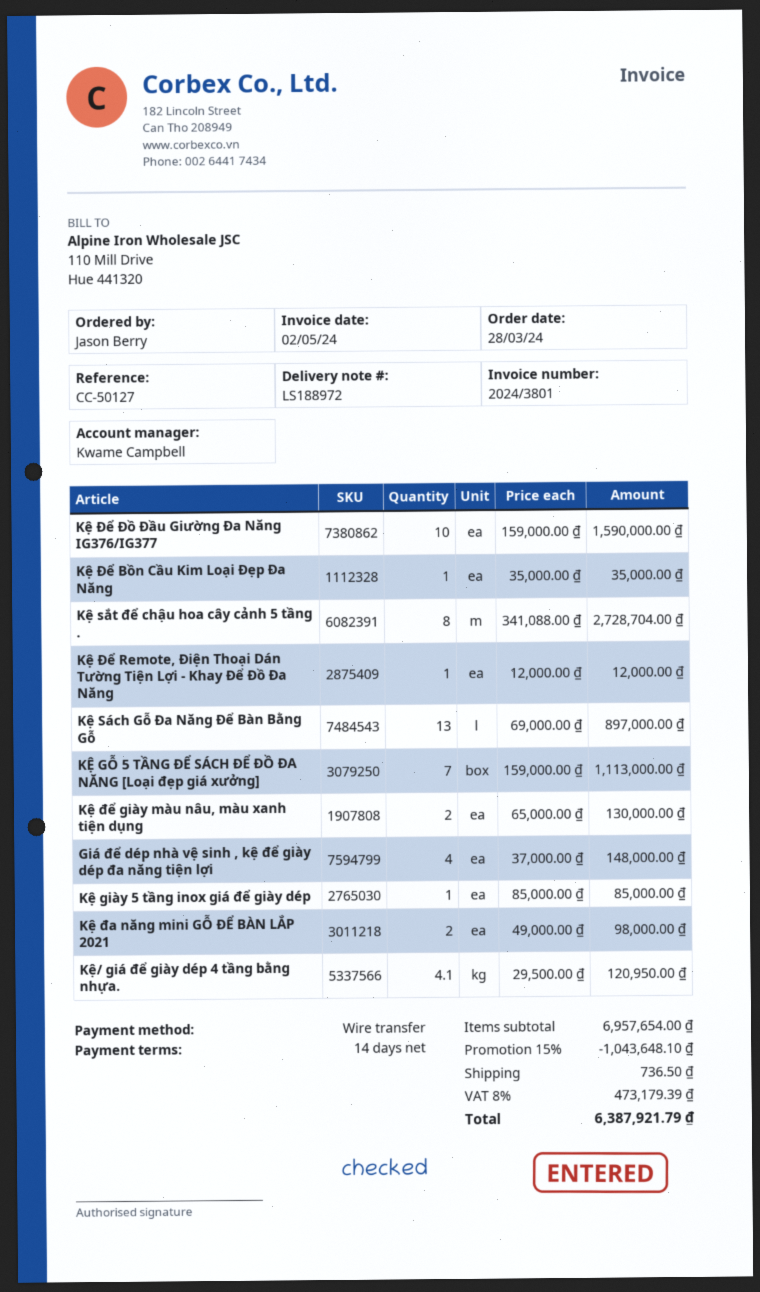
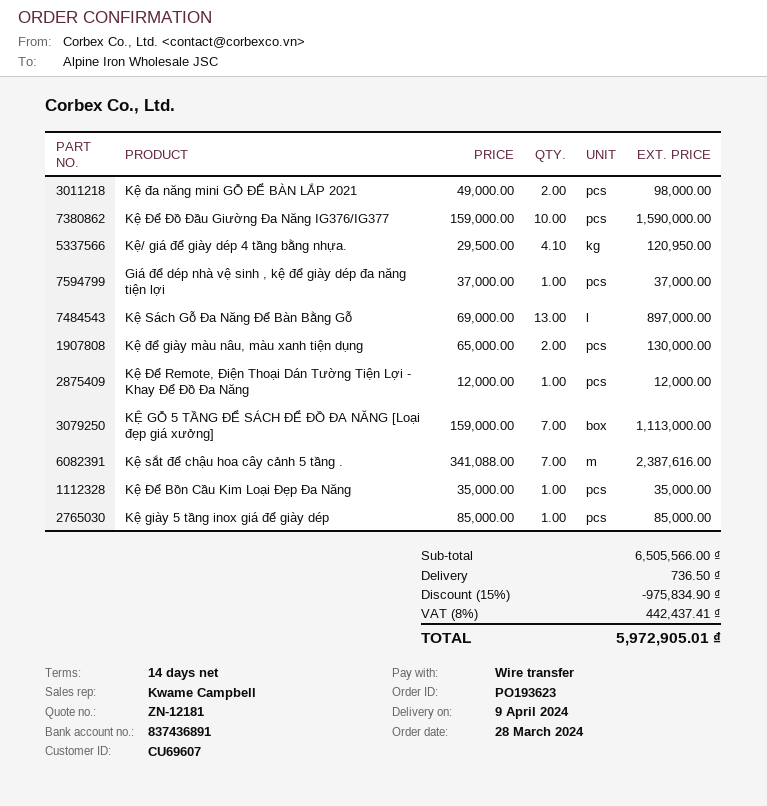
Kệ sắt để chậu hoa cây cảnh 5 tầng .: 8 x 341088.00 = 2728704.00 -> 7 x 341088.00 = 2387616.00
Giá để dép nhà vệ sinh , kệ để giày dép đa năng tiện lợi: 4 x 37000.00 = 148000.00 -> 1 x 37000.00 = 37000.00
subtotal: 6957654.00 -> 6505566.00
discount: 15% = 1043648.10 -> 15% = 975834.90
tax: 8% = 473179.39 -> 8% = 442437.41
total: 6387921.79 -> 5972905.01

